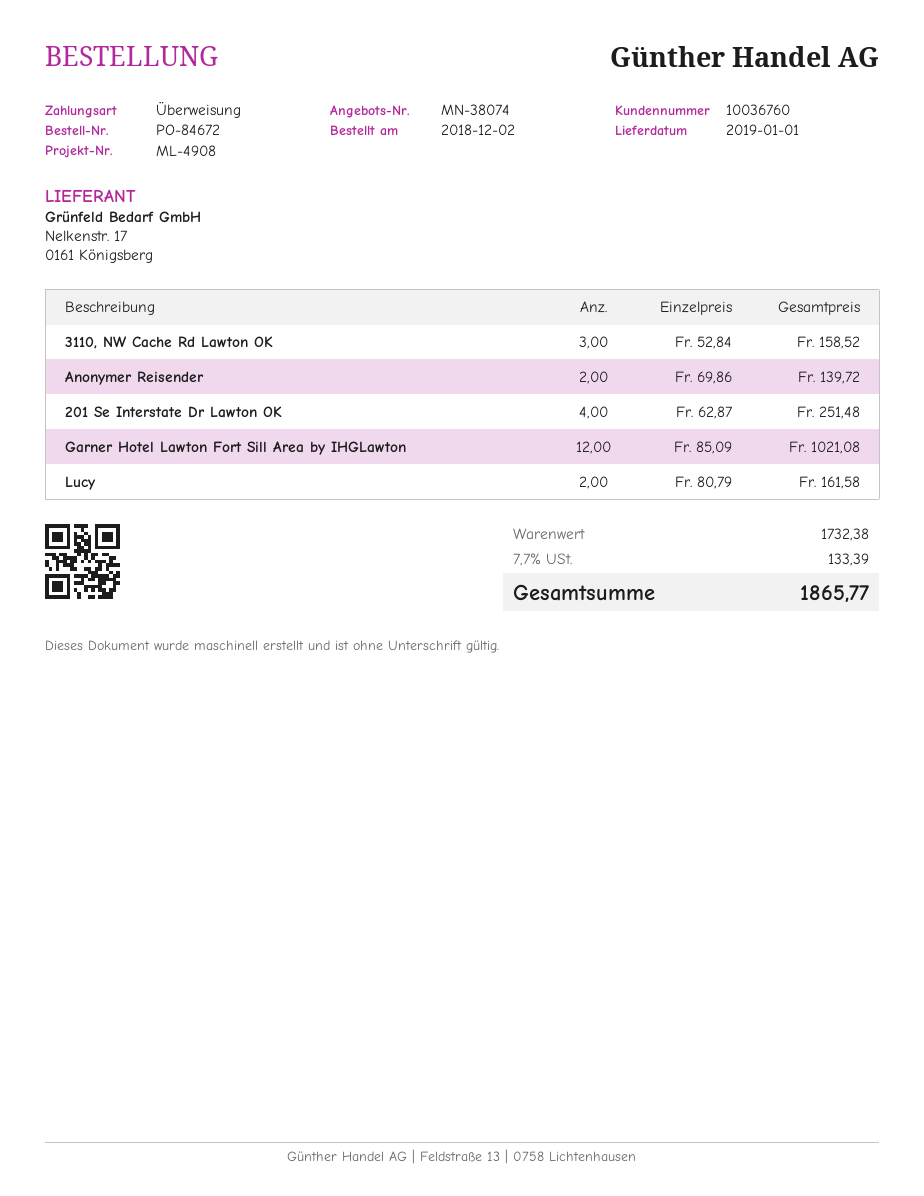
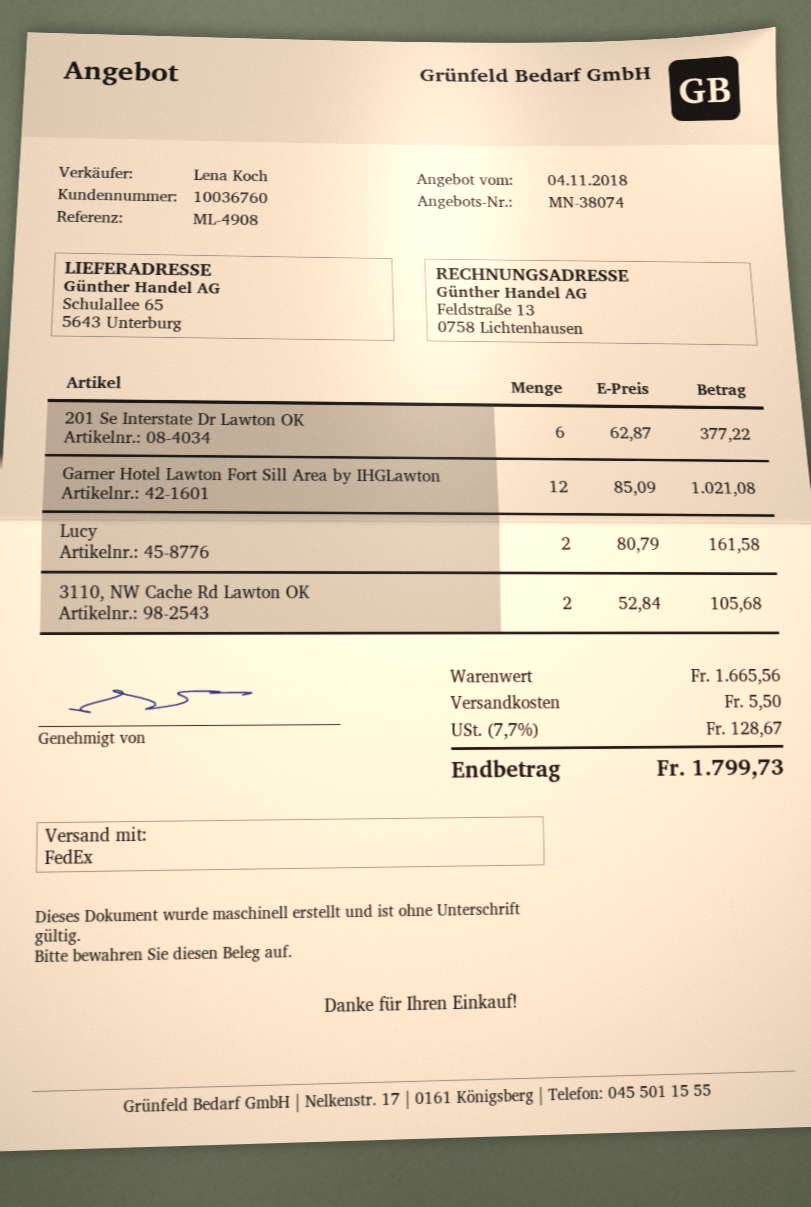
3110, NW Cache Rd Lawton OK: 3 x 52.84 = 158.52 -> 2 x 52.84 = 105.68
Anonymer Reisender: 2 x 69.86 = 139.72 -> none
201 Se Interstate Dr Lawton OK: 4 x 62.87 = 251.48 -> 6 x 62.87 = 377.22
subtotal: 1732.38 -> 1665.56
shipping: none -> 5.50
tax: 7.7% = 133.39 -> 7.7% = 128.67
total: 1865.77 -> 1799.73

